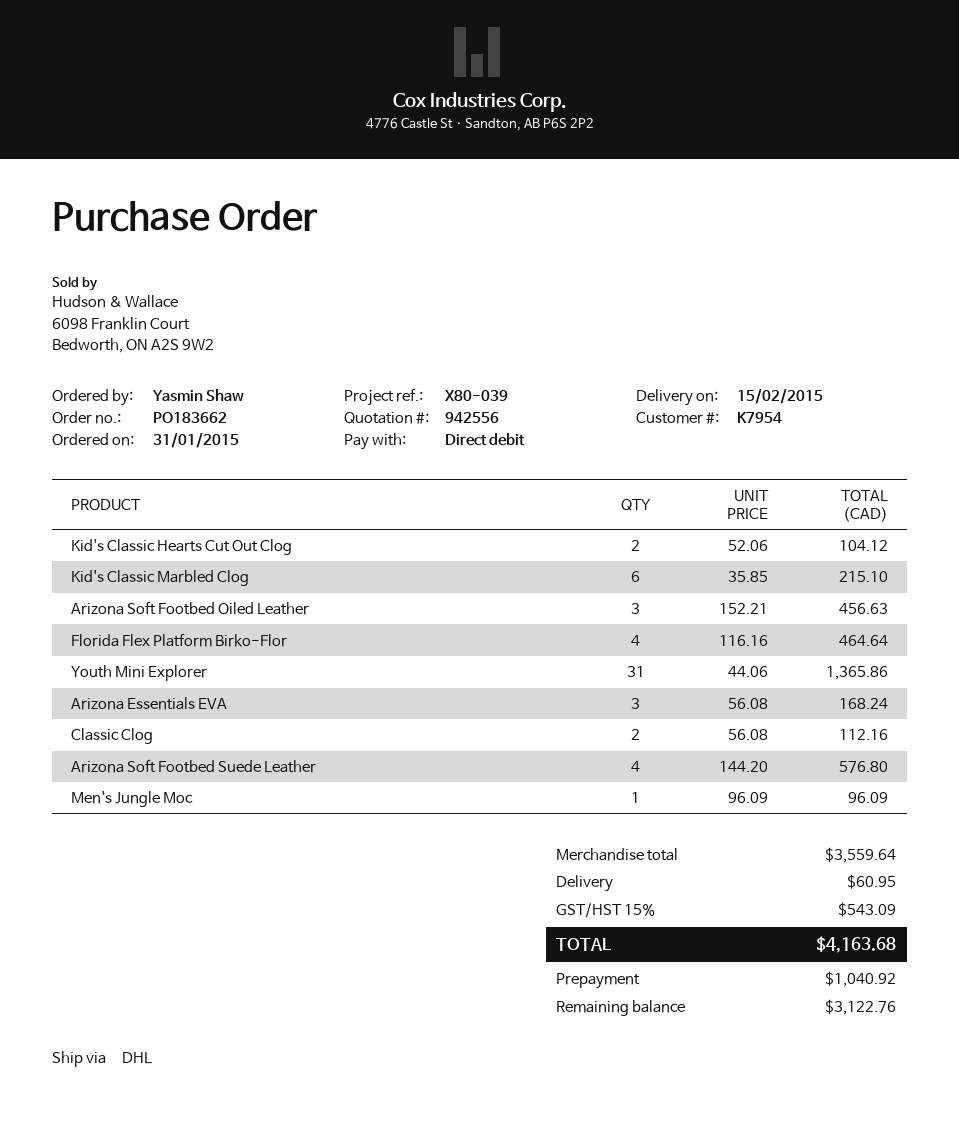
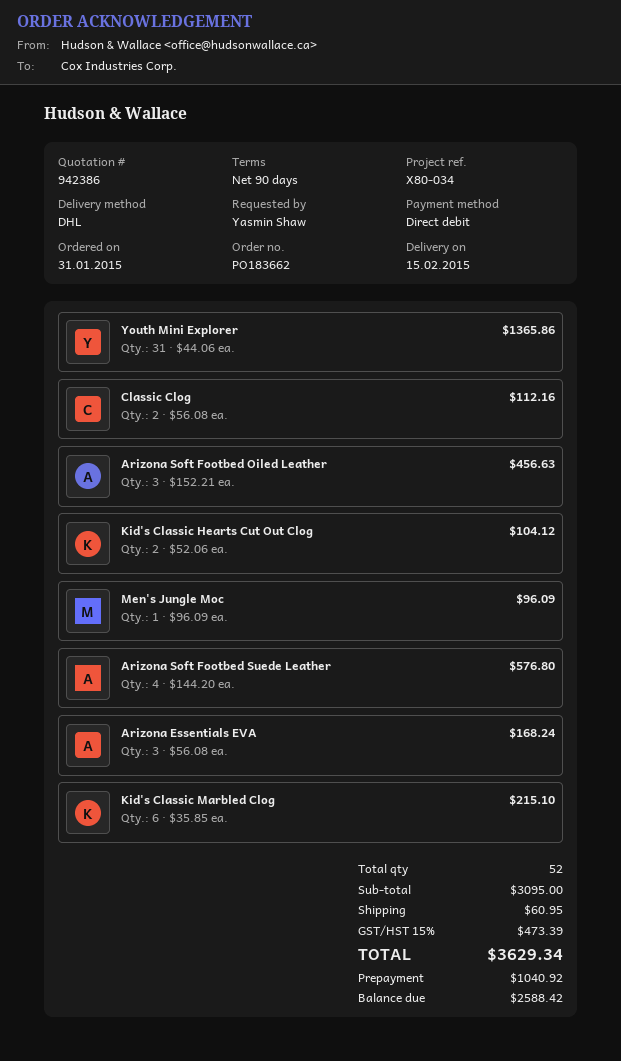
quote number: 942556 -> 942386
reference: X80-039 -> X80-034
Florida Flex Platform Birko-Flor: 4 x 116.16 = 464.64 -> none
subtotal: 3559.64 -> 3095.00
tax: 15% = 543.09 -> 15% = 473.39
total: 4163.68 -> 3629.34
balance: 3122.76 -> 2588.42

